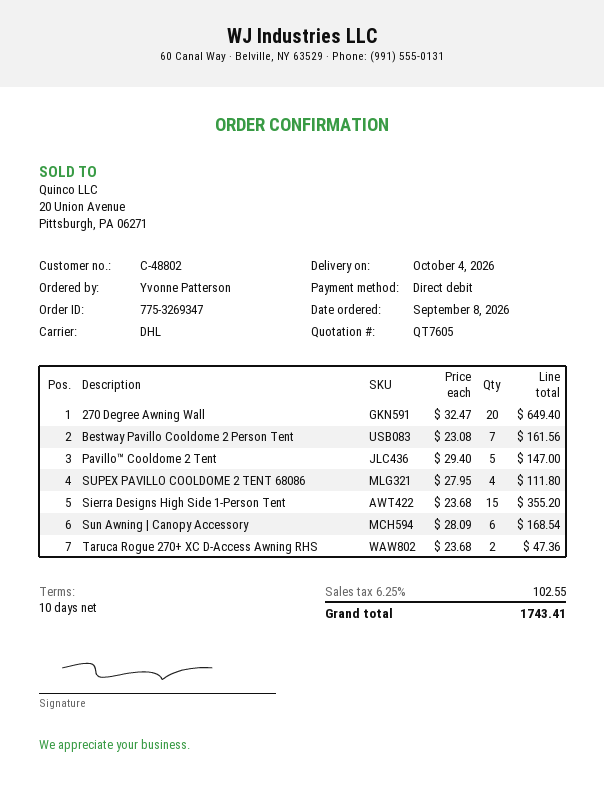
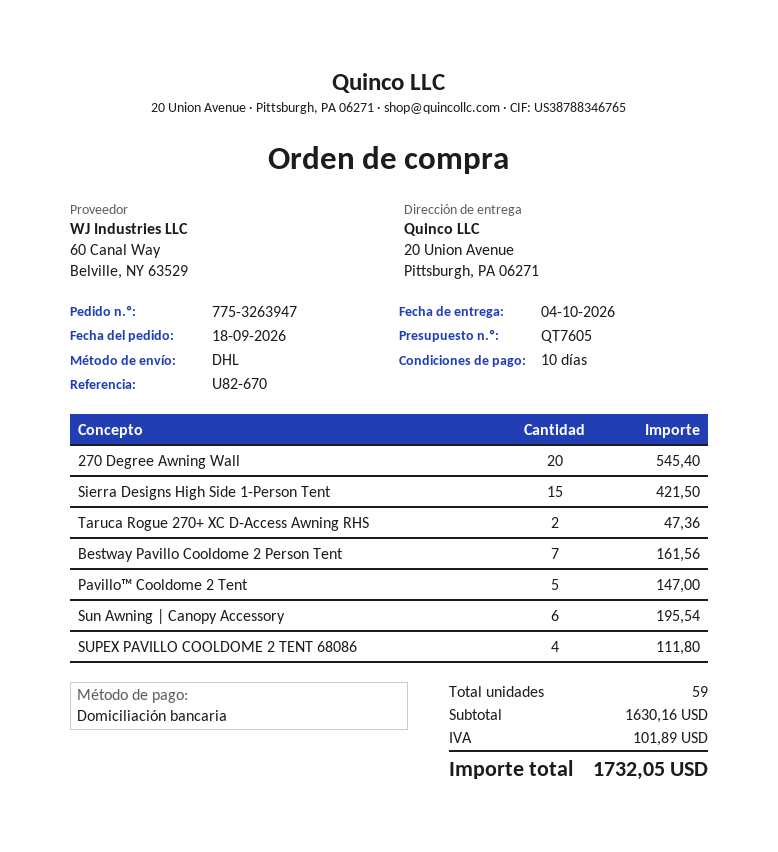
order number: 775-3269347 -> 775-3263947
order date: 2026-09-08 -> 2026-09-18
270 Degree Awning Wall: 20 for 649.40 -> 20 for 545.40
Sierra Designs High Side 1-Person Tent: 15 for 355.20 -> 15 for 421.50
Sun Awning | Canopy Accessory: 6 for 168.54 -> 6 for 195.54
tax: 102.55 -> 101.89
total: 1743.41 -> 1732.05

